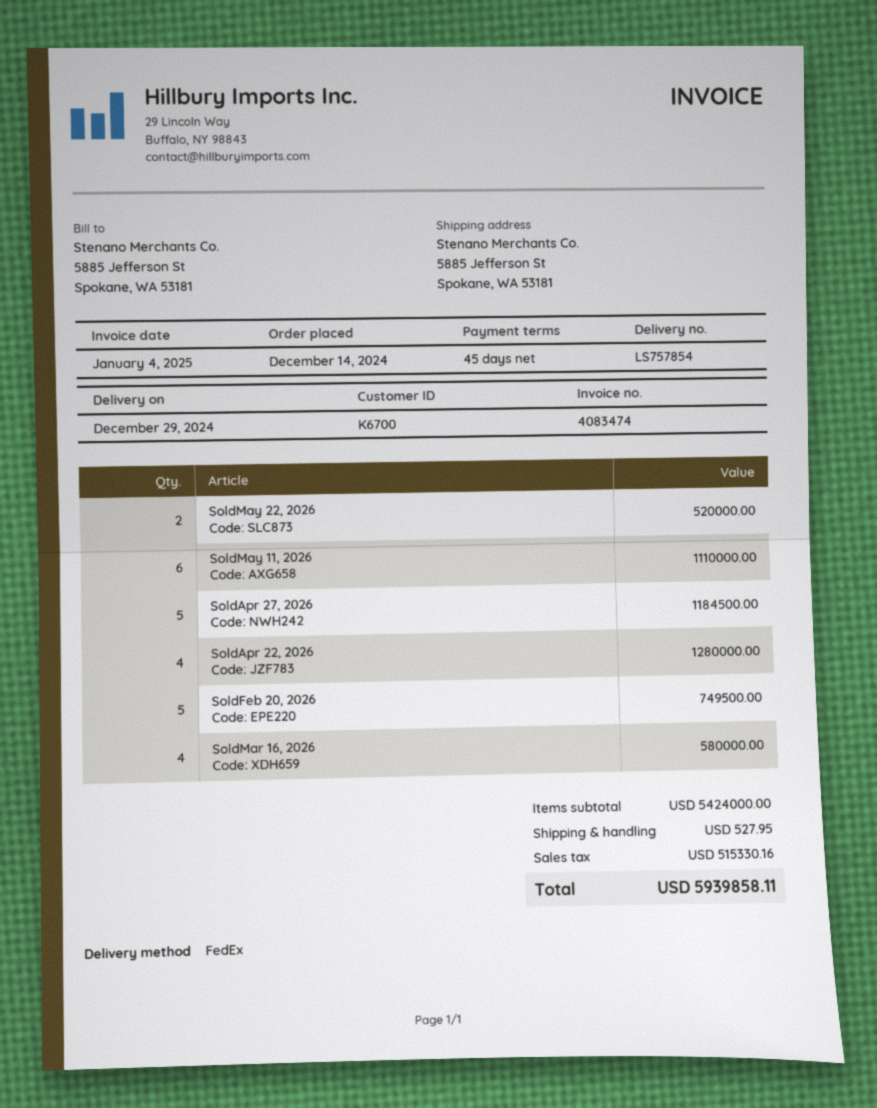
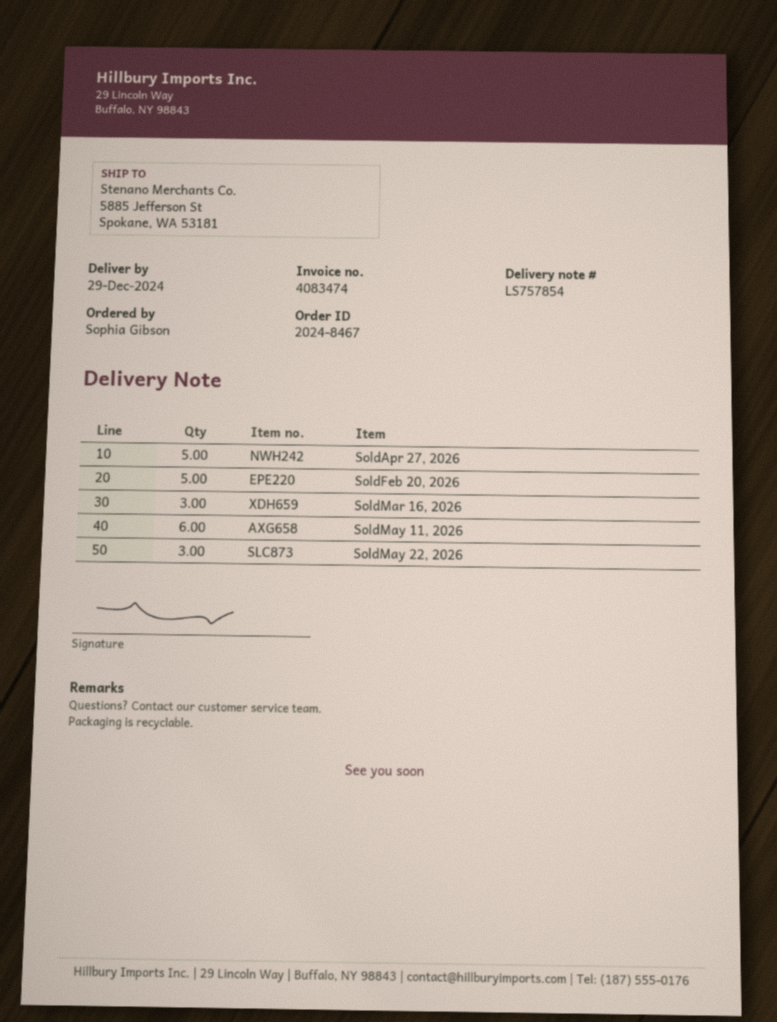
SoldMay 22, 2026: 2 -> 3
SoldApr 22, 2026: 4 -> none
SoldMar 16, 2026: 4 -> 3

